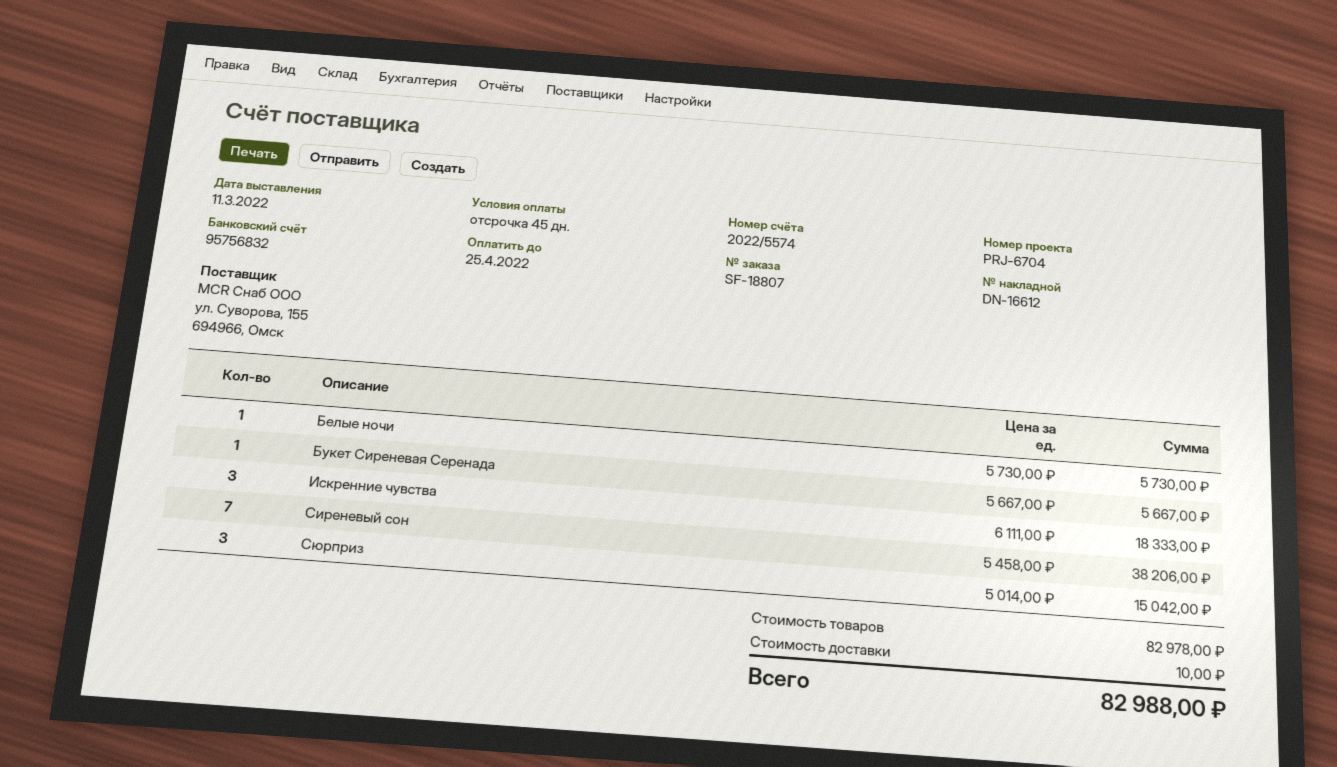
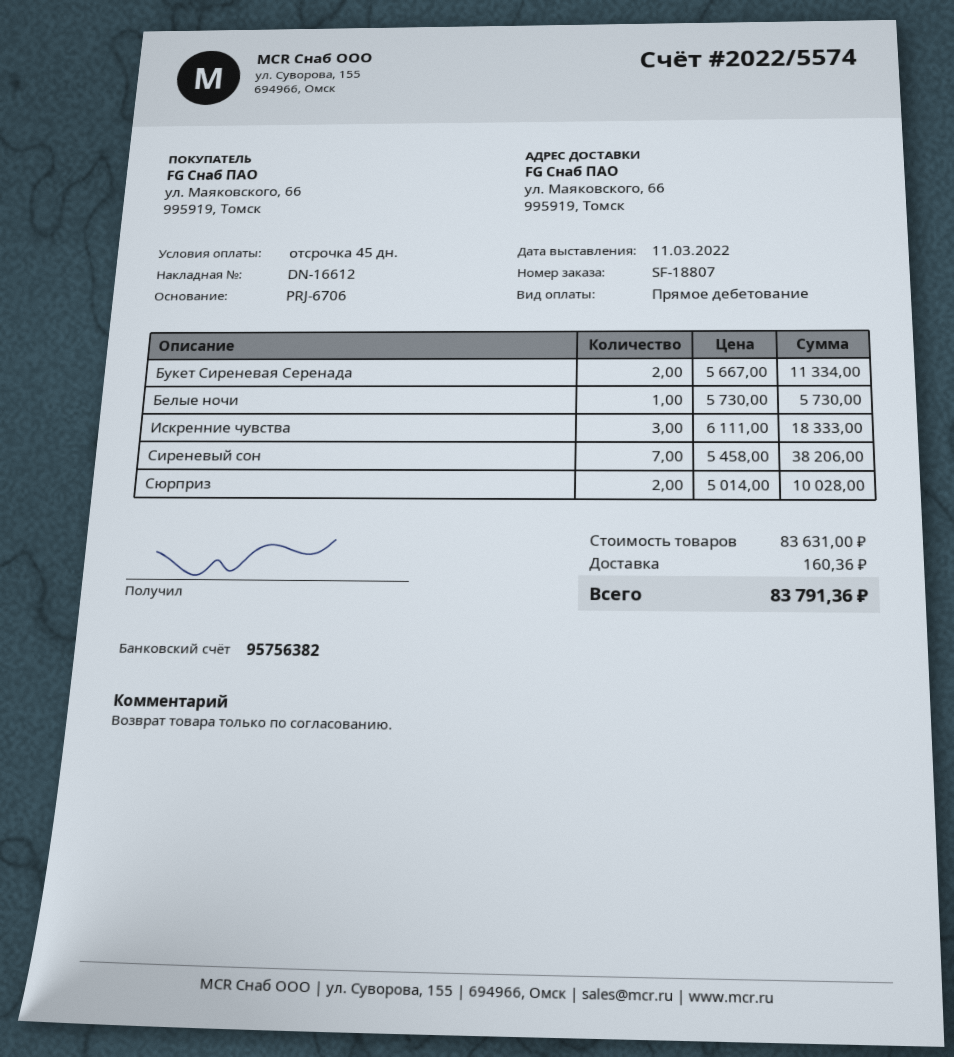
reference: PRJ-6704 -> PRJ-6706
bank account: 95756832 -> 95756382
Букет Сиреневая Серенада: 1 x 5667.00 = 5667.00 -> 2 x 5667.00 = 11334.00
Сюрприз: 3 x 5014.00 = 15042.00 -> 2 x 5014.00 = 10028.00
subtotal: 82978.00 -> 83631.00
shipping: 10.00 -> 160.36
total: 82988.00 -> 83791.36

